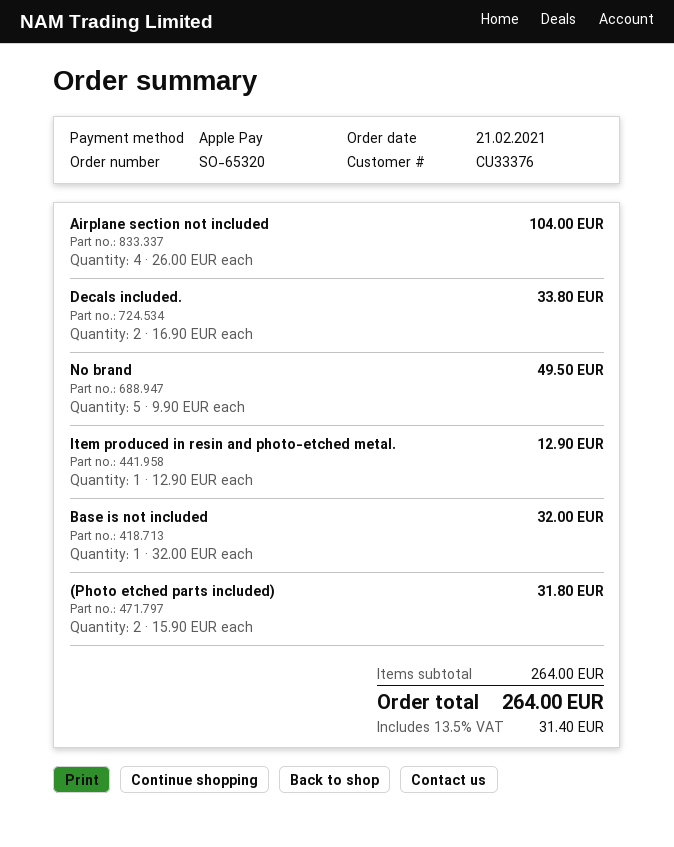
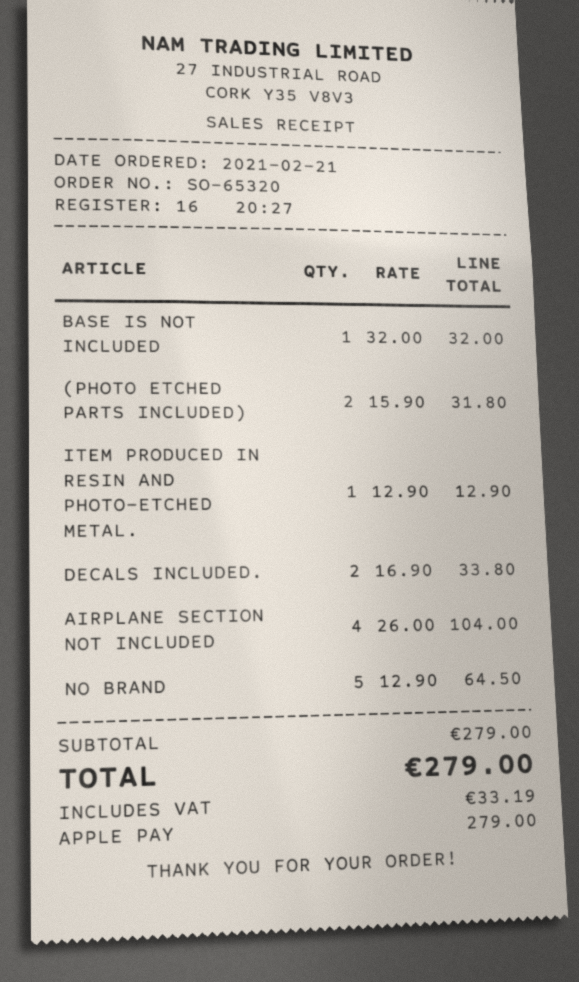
No brand: 5 x 9.90 = 49.50 -> 5 x 12.90 = 64.50
subtotal: 264.00 -> 279.00
tax: 31.40 -> 33.19
total: 264.00 -> 279.00

